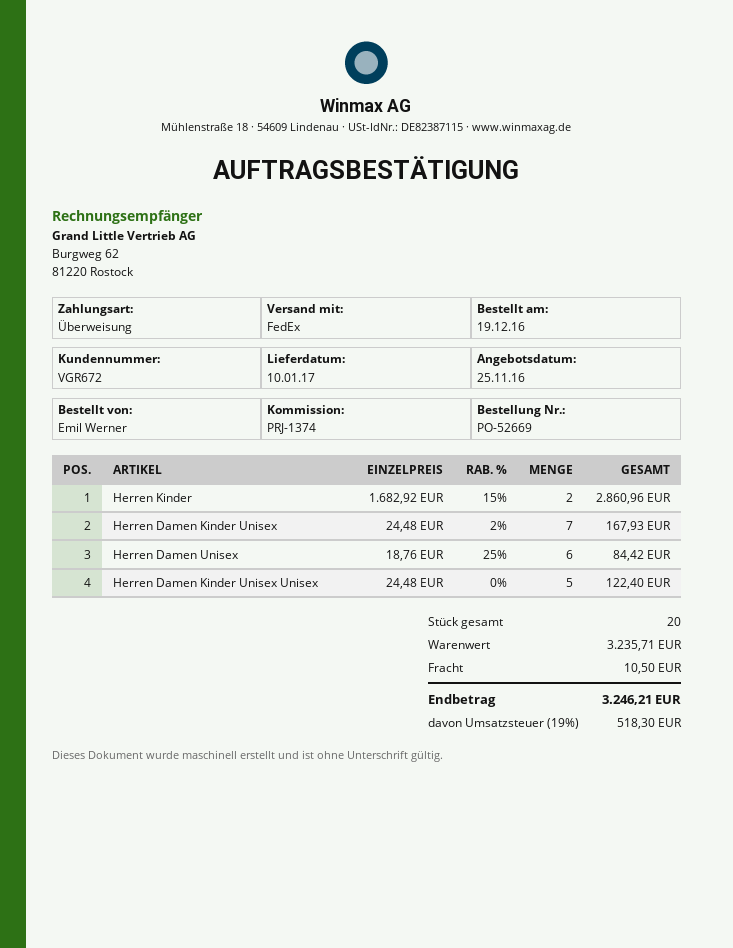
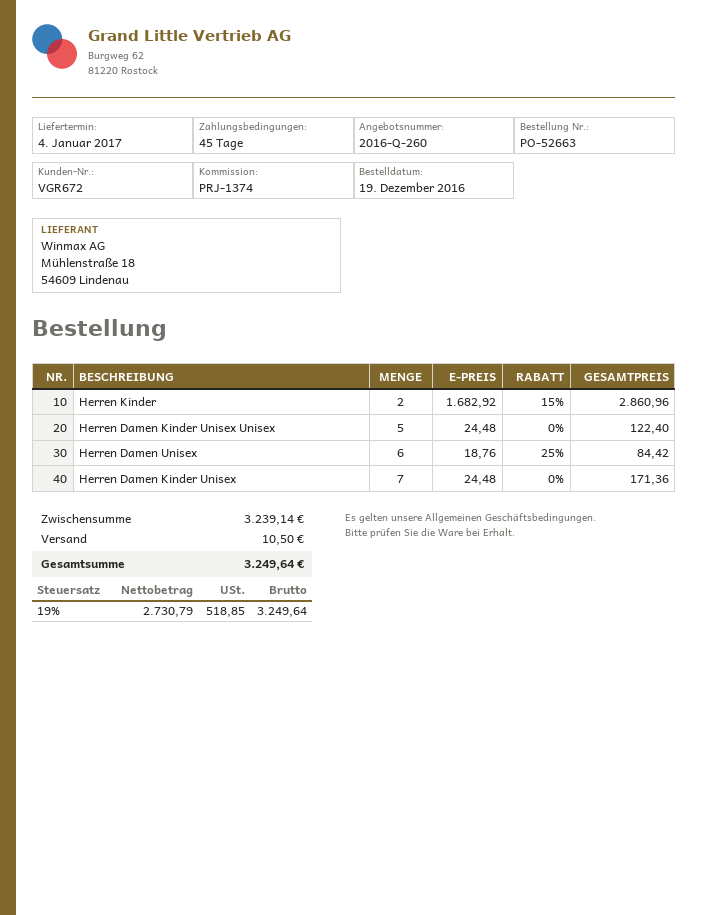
order number: PO-52669 -> PO-52663
delivery date: 2017-01-10 -> 2017-01-04
Herren Damen Kinder Unisex: 7 x 24.48 - 2% = 167.93 -> 7 x 24.48 = 171.36
subtotal: 3235.71 -> 3239.14
tax: 19% = 518.30 -> 19% = 518.85
total: 3246.21 -> 3249.64

